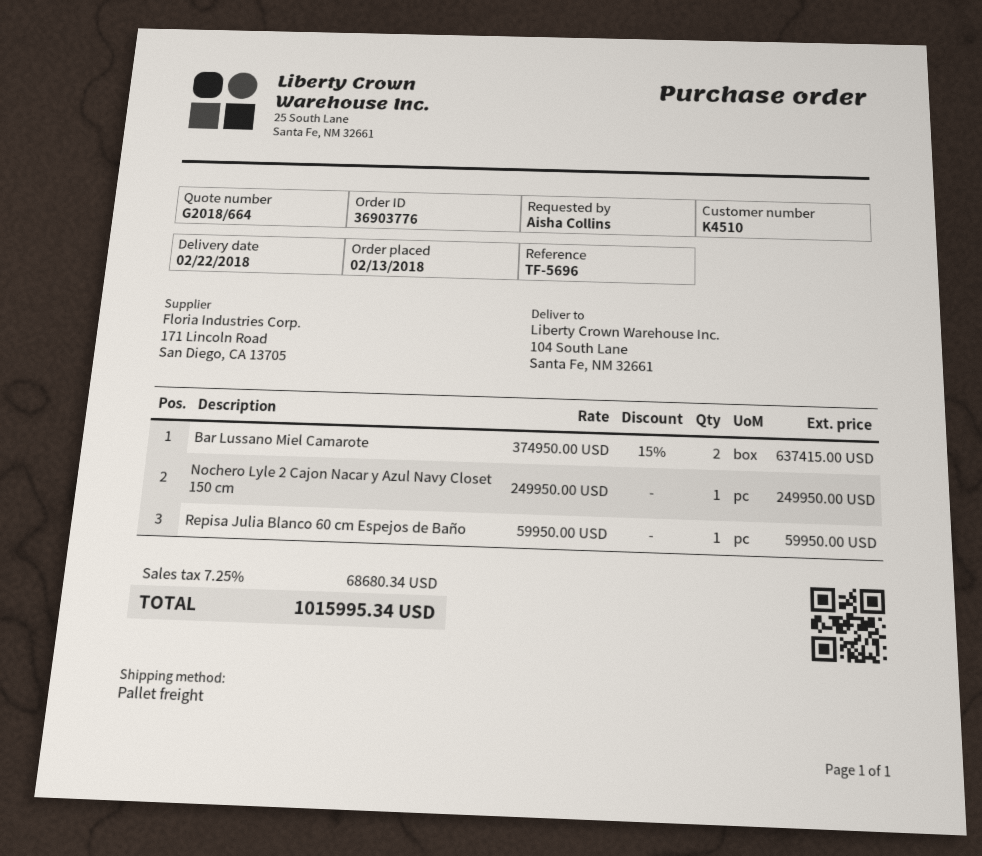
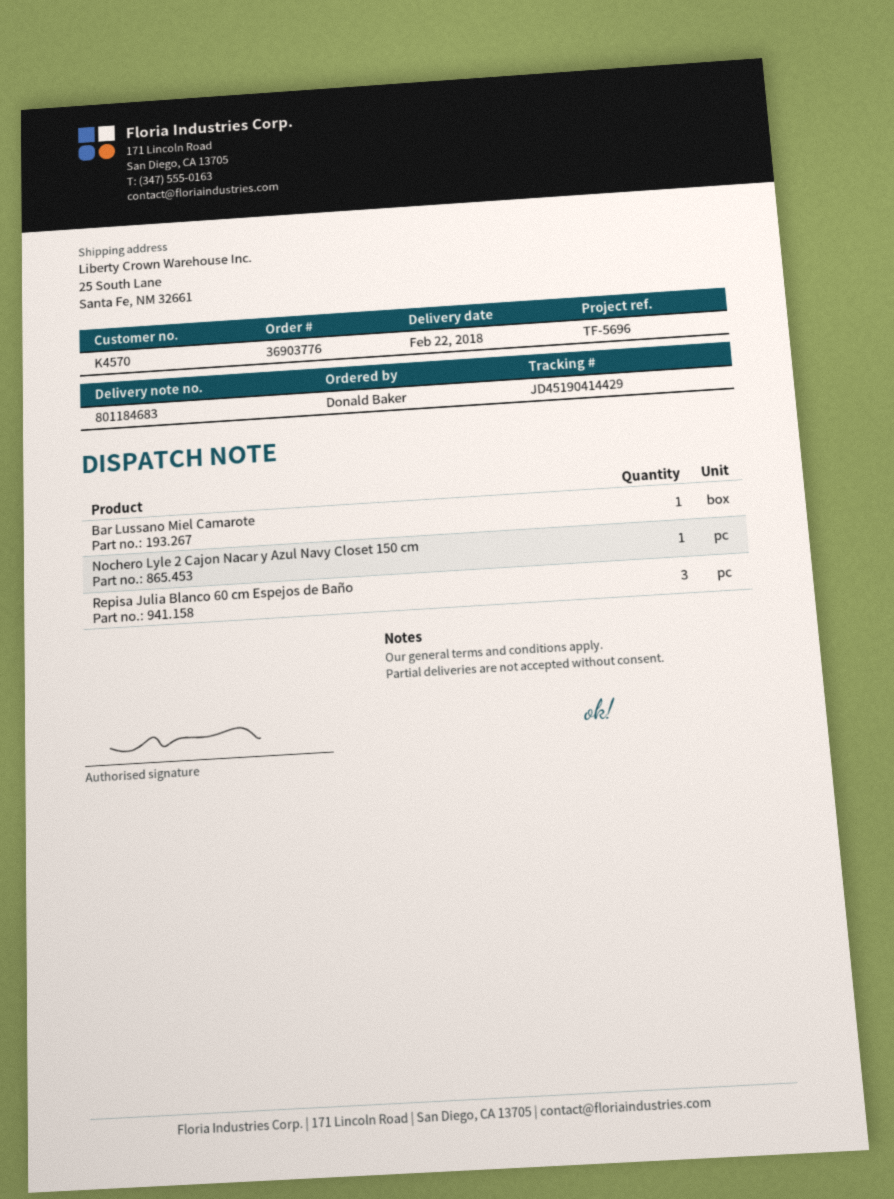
customer number: K4510 -> K4570
ordered by: Aisha Collins -> Donald Baker
ship to: 104 South Lane, Santa Fe, NM 32661 -> 25 South Lane, Santa Fe, NM 32661
Bar Lussano Miel Camarote: 2 -> 1
Repisa Julia Blanco 60 cm Espejos de Baño: 1 -> 3

